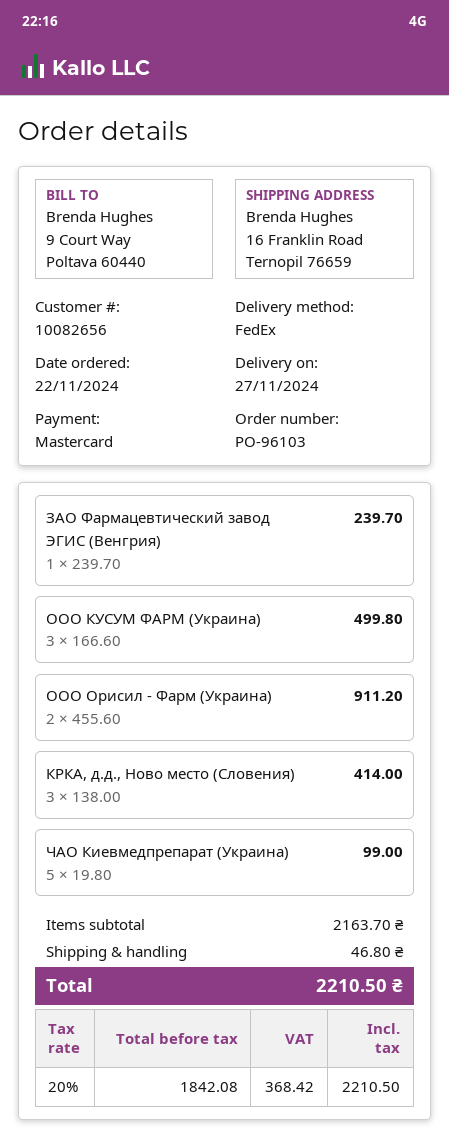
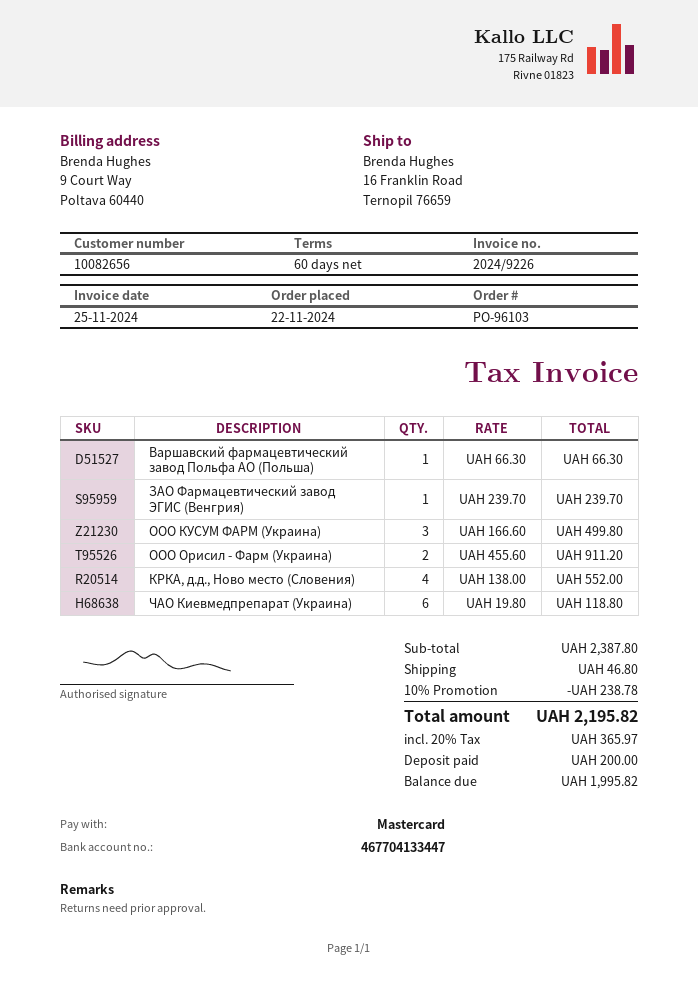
КРКА, д.д., Ново место (Словения): 3 x 138.00 = 414.00 -> 4 x 138.00 = 552.00
ЧАО Киевмедпрепарат (Украина): 5 x 19.80 = 99.00 -> 6 x 19.80 = 118.80
Варшавский фармацевтический завод Польфа АО (Польша): none -> 1 x 66.30 = 66.30
subtotal: 2163.70 -> 2387.80
discount: none -> 10% = 238.78
tax: 20% = 368.42 -> 20% = 365.97
total: 2210.50 -> 2195.82

